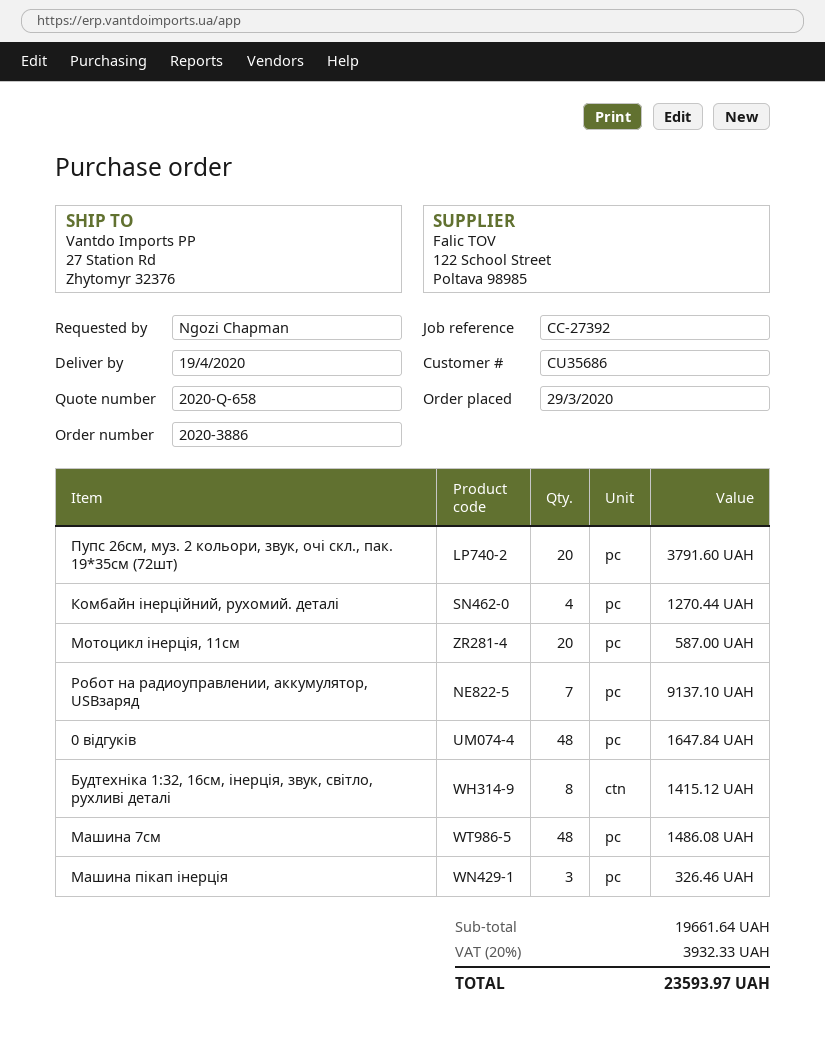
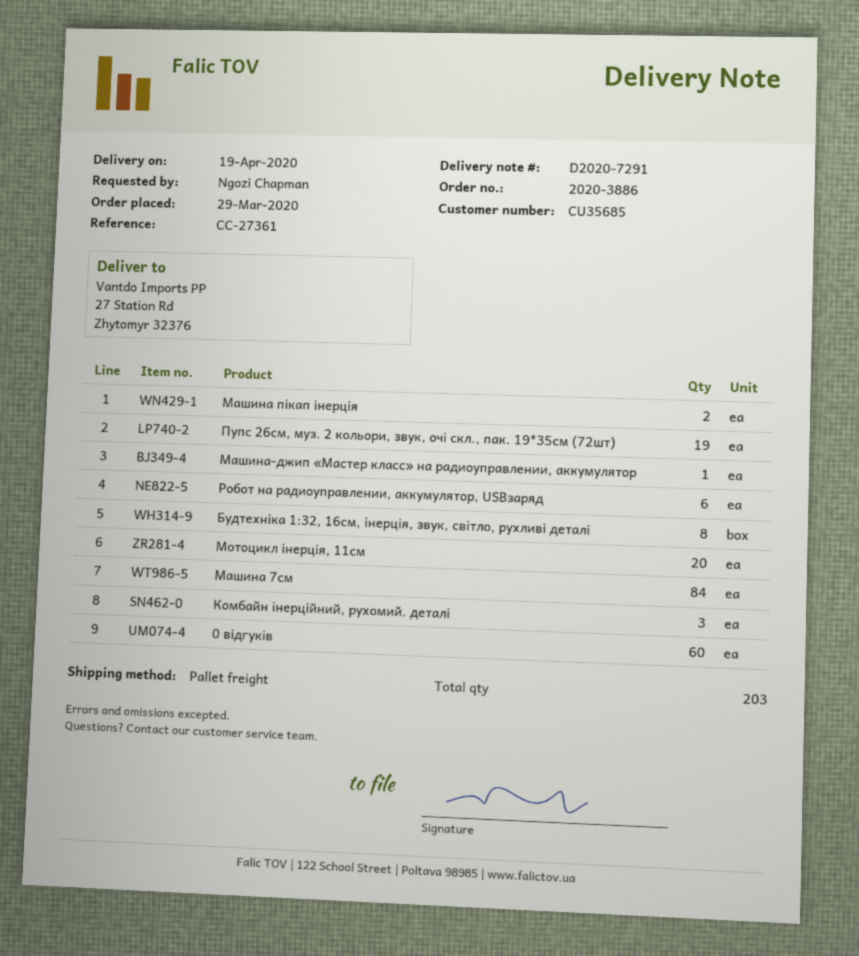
customer number: CU35686 -> CU35685
reference: CC-27392 -> CC-27361
Пупс 26см, муз. 2 кольори, звук, очі скл., пак. 19*35см (72шт): 20 -> 19
Комбайн інерційний, рухомий. деталі: 4 -> 3
Робот на радиоуправлении, аккумулятор, USBзаряд: 7 -> 6
0 відгуків: 48 -> 60
Машина 7см: 48 -> 84
Машина пікап інерція: 3 -> 2
Машина-джип «Мастер класс» на радиоуправлении, аккумулятор: none -> 1

